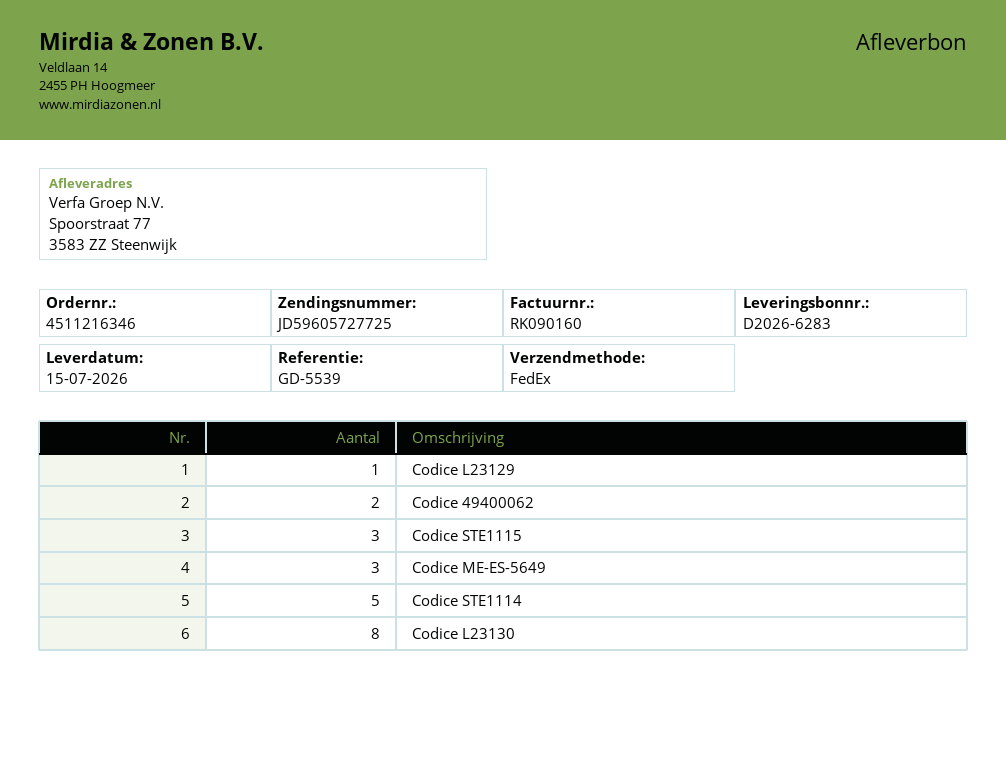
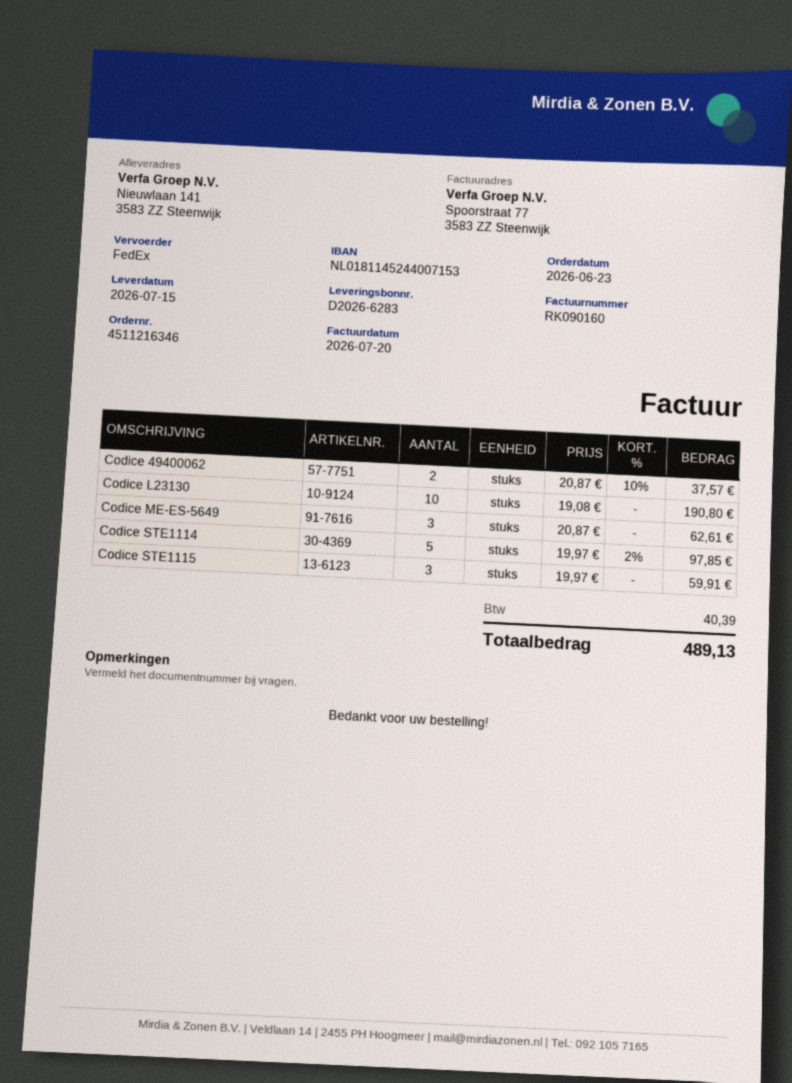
ship to: Spoorstraat 77, 3583 ZZ Steenwijk -> Nieuwlaan 141, 3583 ZZ Steenwijk
Codice L23129: 1 -> none
Codice L23130: 8 -> 10

